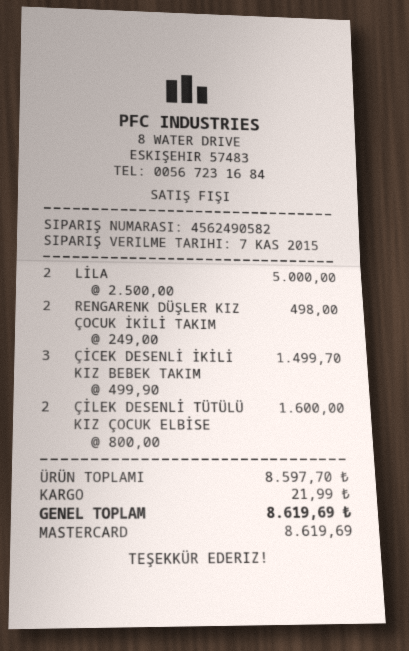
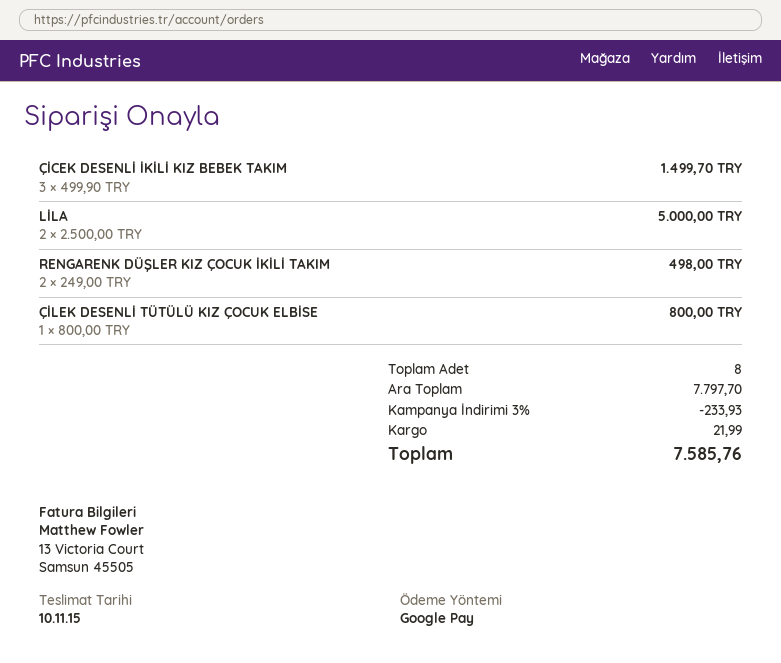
payment method: Mastercard -> Google Pay
ÇİLEK DESENLİ TÜTÜLÜ KIZ ÇOCUK ELBİSE: 2 x 800.00 = 1600.00 -> 1 x 800.00 = 800.00
subtotal: 8597.70 -> 7797.70
discount: none -> 3% = 233.93
total: 8619.69 -> 7585.76

